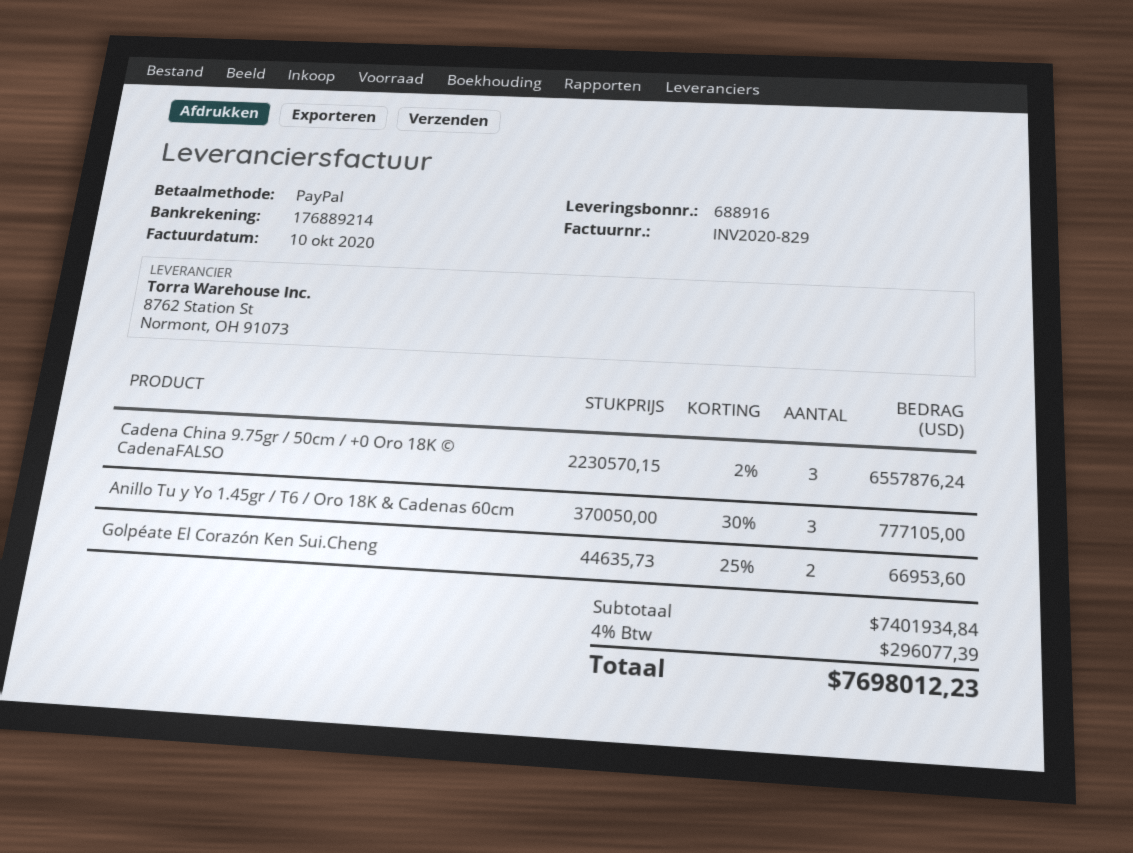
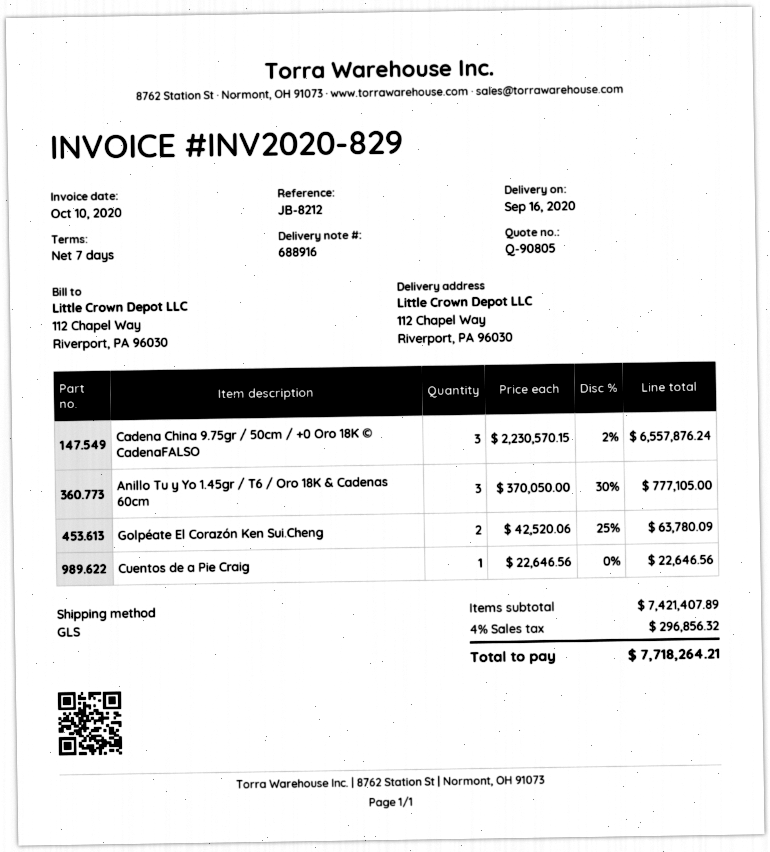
Golpéate El Corazón Ken Sui.Cheng: 2 x 44635.73 - 25% = 66953.60 -> 2 x 42520.06 - 25% = 63780.09
Cuentos de a Pie Craig: none -> 1 x 22646.56 = 22646.56
subtotal: 7401934.84 -> 7421407.89
tax: 4% = 296077.39 -> 4% = 296856.32
total: 7698012.23 -> 7718264.21

